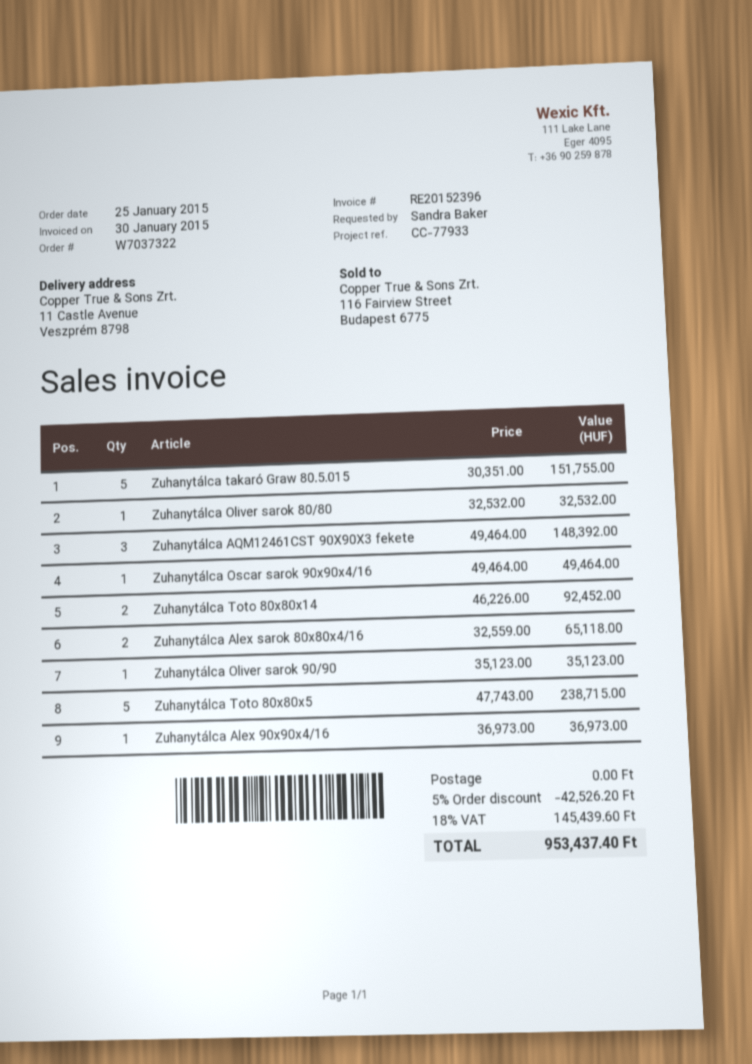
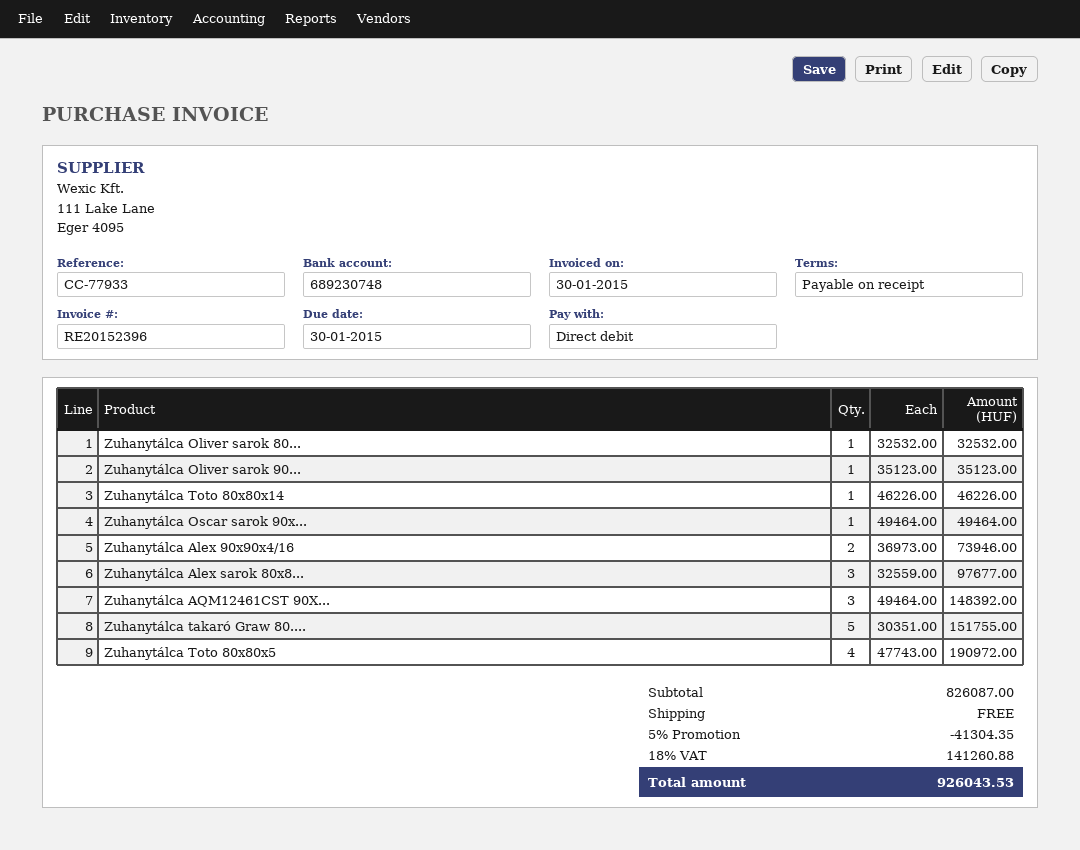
Zuhanytálca Toto 80x80x14: 2 x 46226.00 = 92452.00 -> 1 x 46226.00 = 46226.00
Zuhanytálca Alex sarok 80x80x4/16: 2 x 32559.00 = 65118.00 -> 3 x 32559.00 = 97677.00
Zuhanytálca Toto 80x80x5: 5 x 47743.00 = 238715.00 -> 4 x 47743.00 = 190972.00
Zuhanytálca Alex 90x90x4/16: 1 x 36973.00 = 36973.00 -> 2 x 36973.00 = 73946.00
discount: 5% = 42526.20 -> 5% = 41304.35
tax: 18% = 145439.60 -> 18% = 141260.88
total: 953437.40 -> 926043.53

